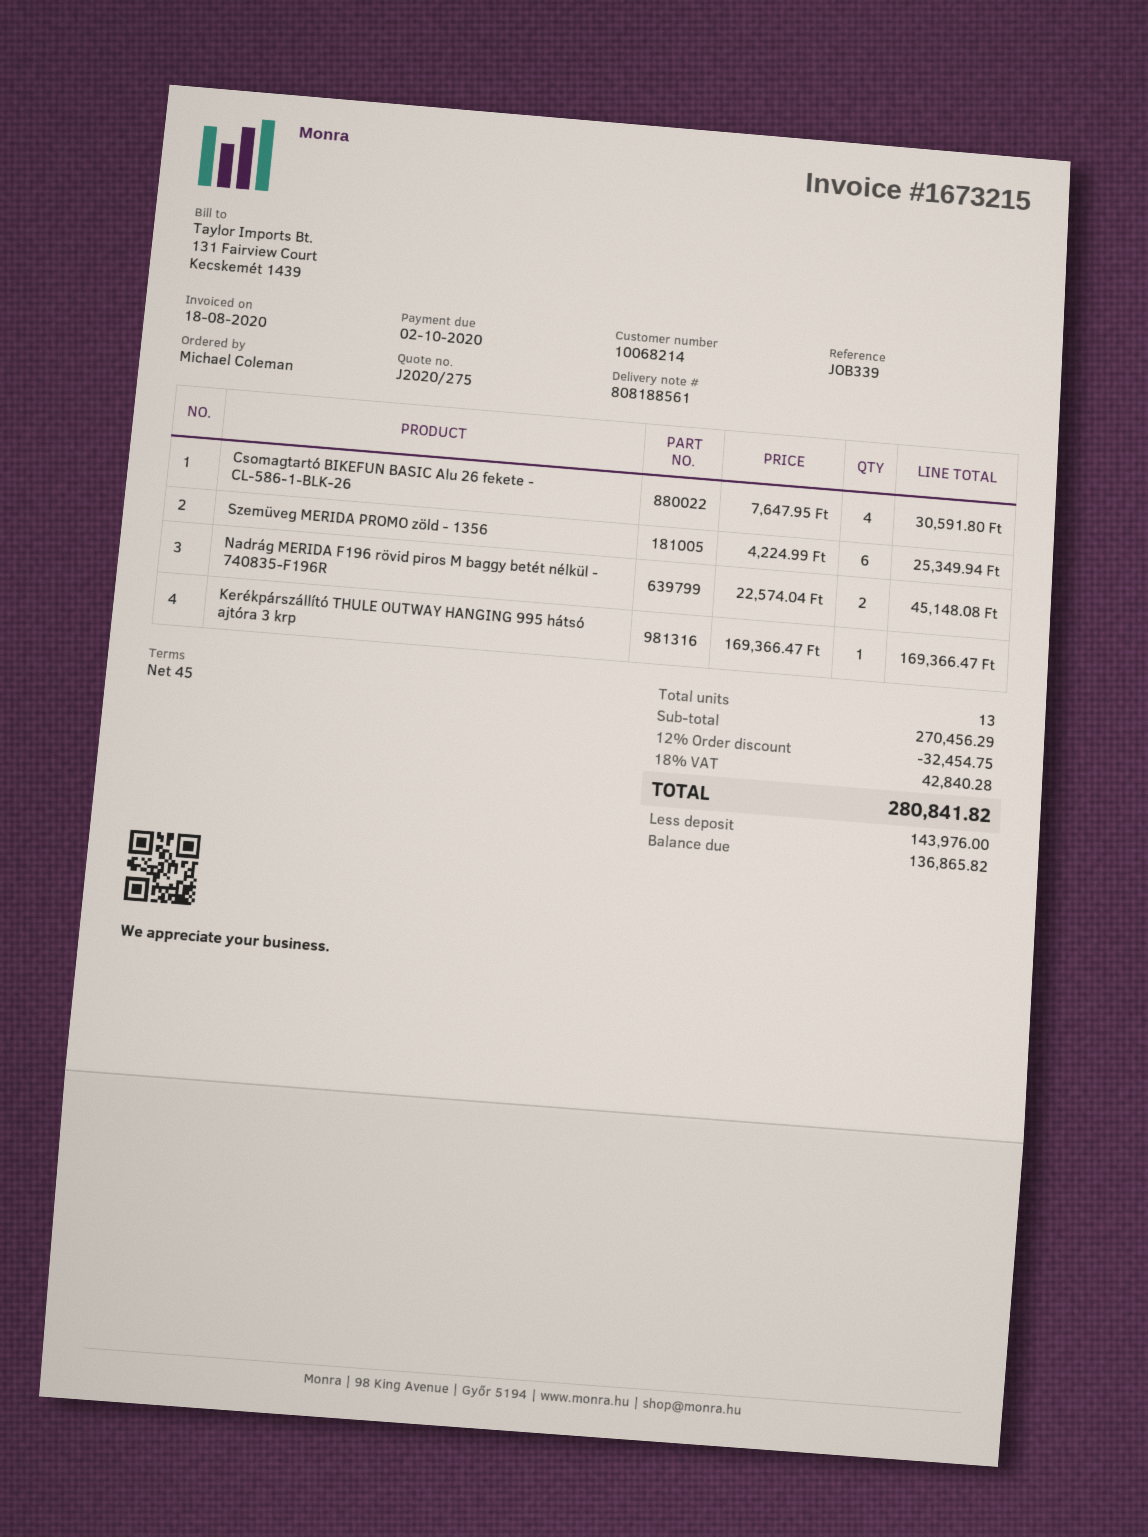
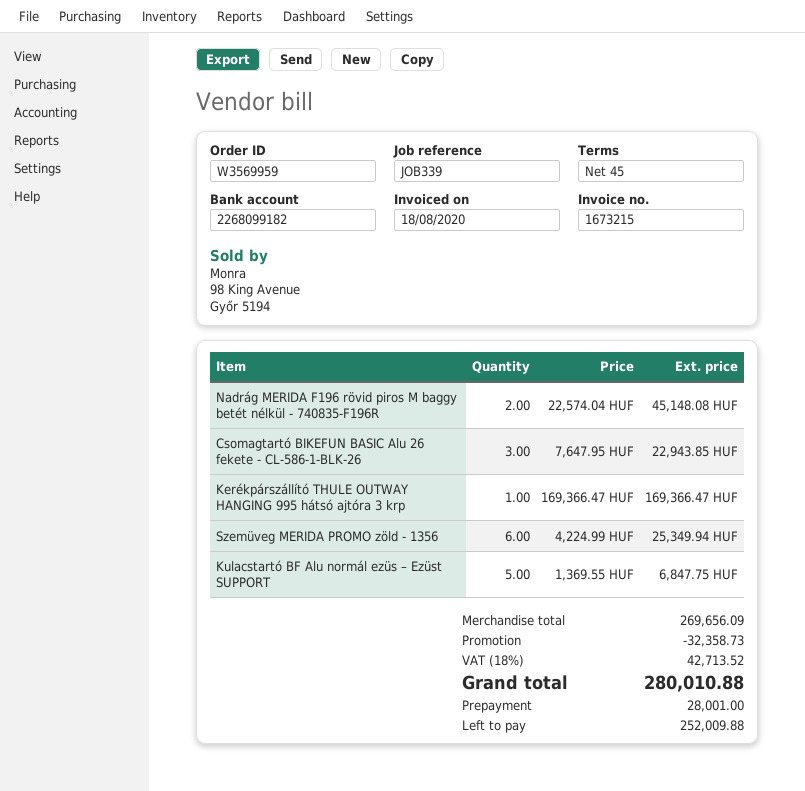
Csomagtartó BIKEFUN BASIC Alu 26 fekete - CL-586-1-BLK-26: 4 x 7647.95 = 30591.80 -> 3 x 7647.95 = 22943.85
Kulacstartó BF Alu normál ezüs – Ezüst SUPPORT: none -> 5 x 1369.55 = 6847.75
subtotal: 270456.29 -> 269656.09
discount: 32454.75 -> 32358.73
tax: 18% = 42840.28 -> 18% = 42713.52
total: 280841.82 -> 280010.88
deposit: 143976.00 -> 28001.00
balance: 136865.82 -> 252009.88

